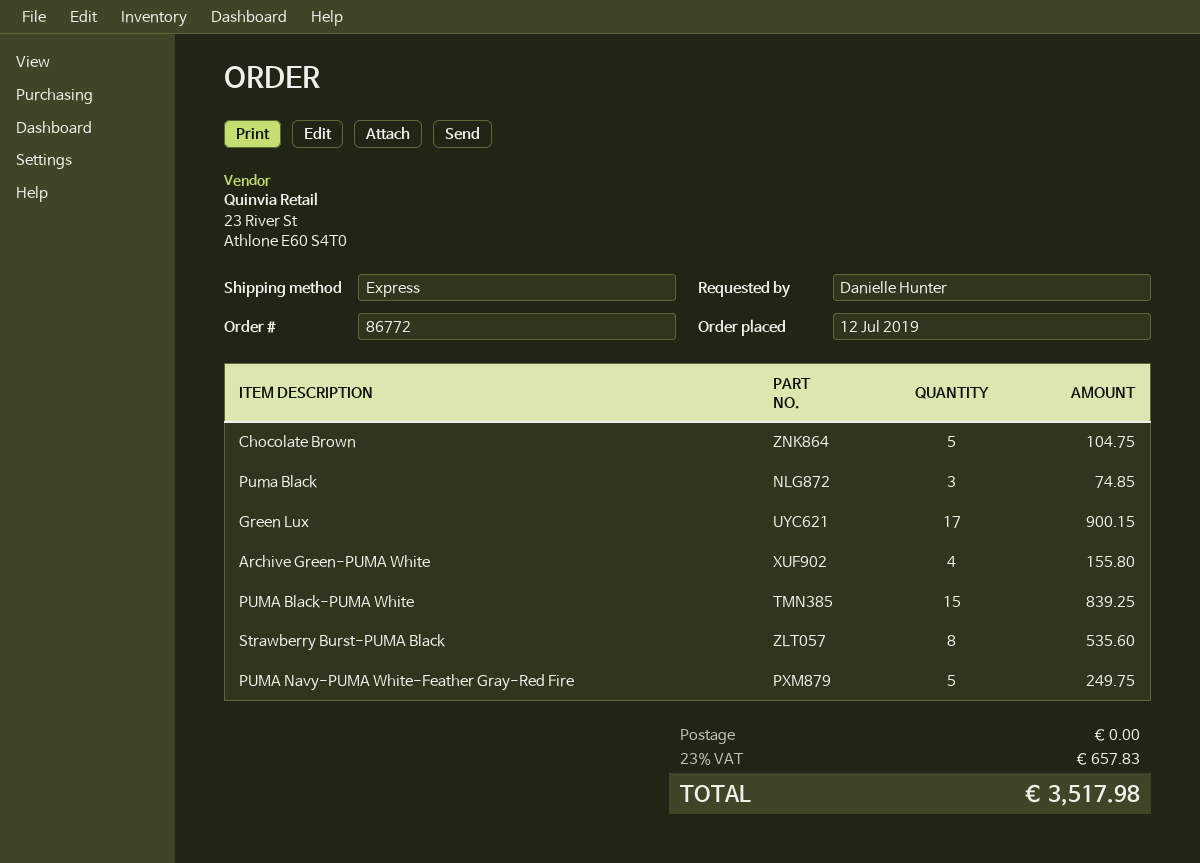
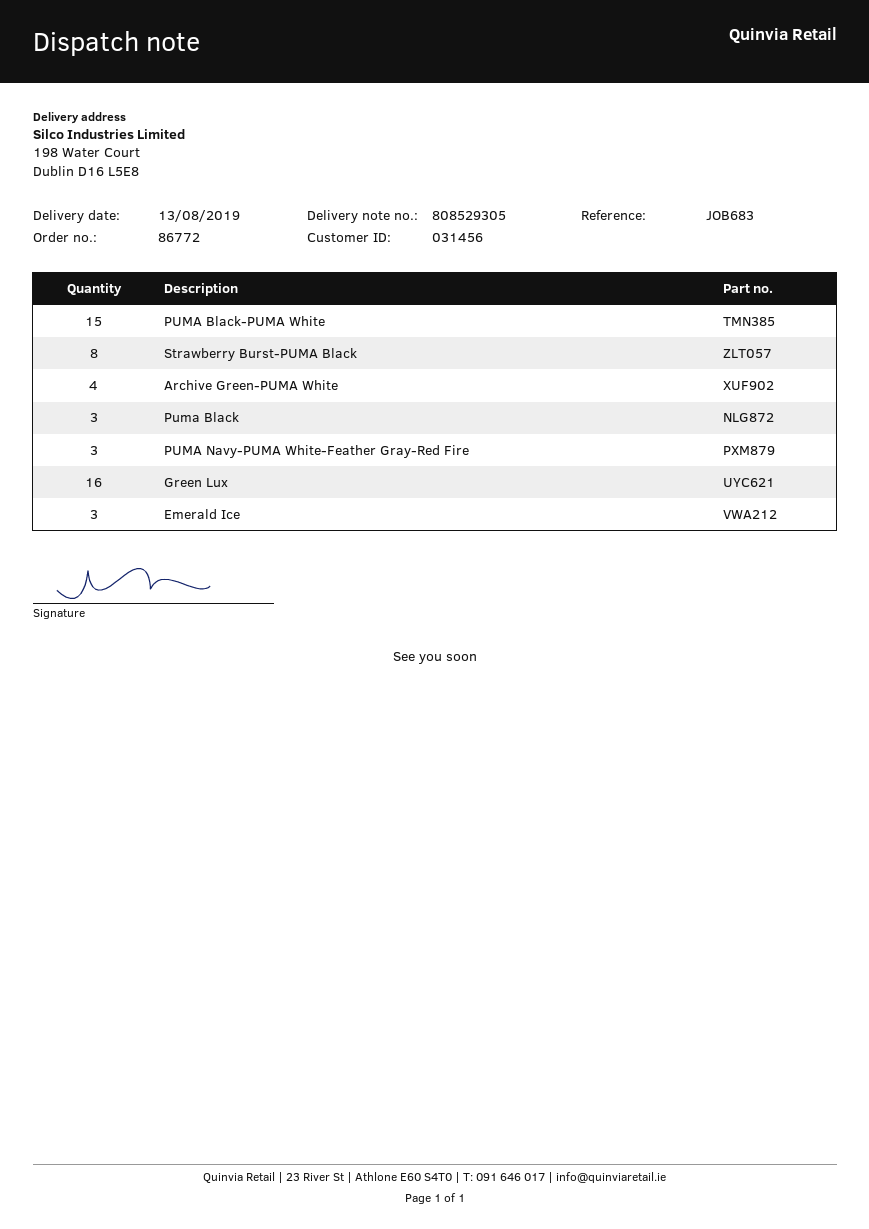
Chocolate Brown: 5 -> none
Green Lux: 17 -> 16
PUMA Navy-PUMA White-Feather Gray-Red Fire: 5 -> 3
Emerald Ice: none -> 3

